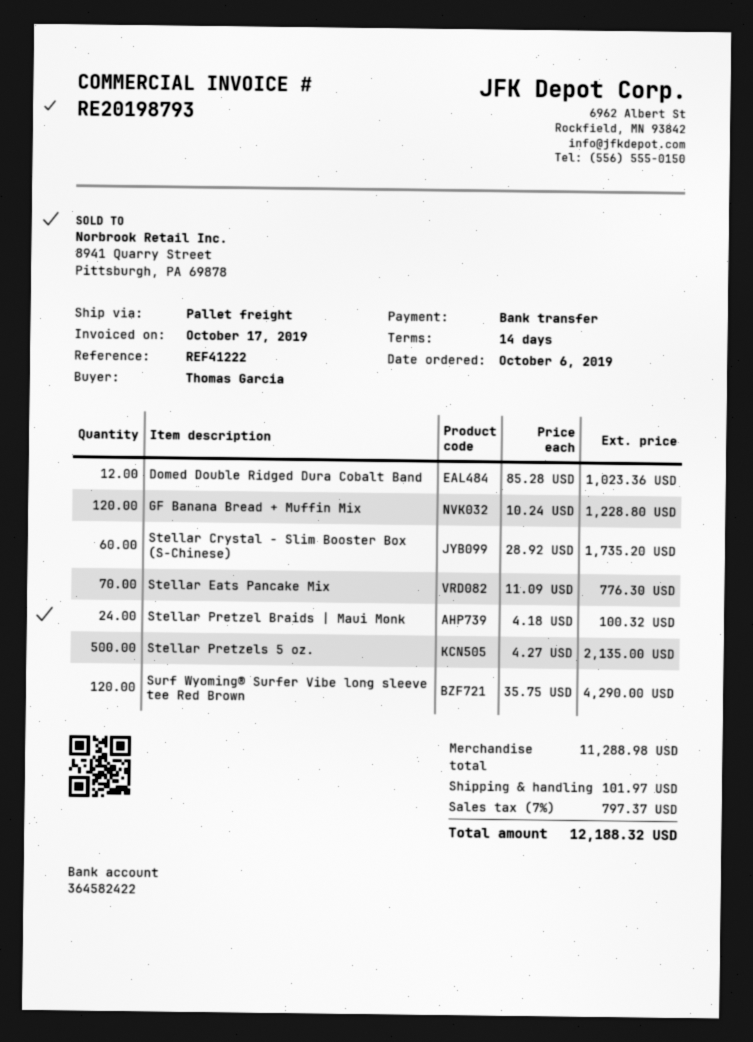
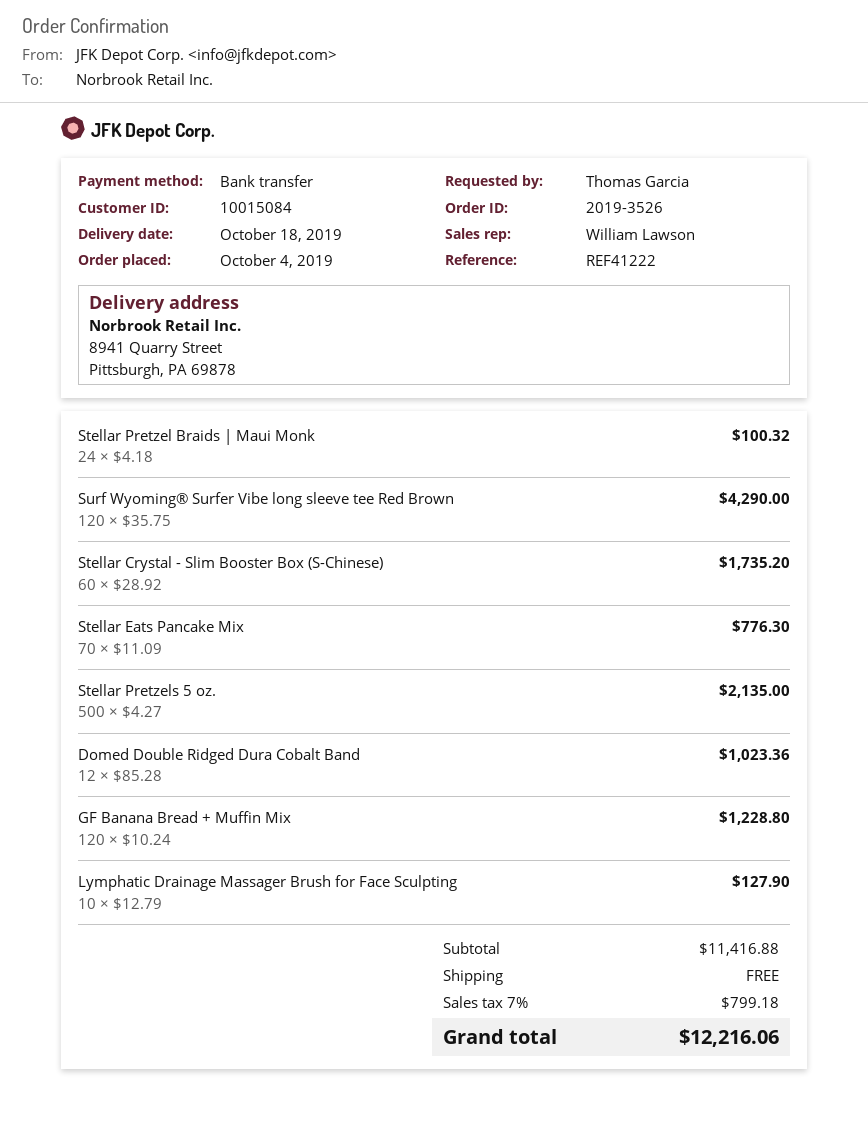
order date: 2019-10-06 -> 2019-10-04
Lymphatic Drainage Massager Brush for Face Sculpting: none -> 10 x 12.79 = 127.90
subtotal: 11288.98 -> 11416.88
shipping: 101.97 -> 0.00
tax: 7% = 797.37 -> 7% = 799.18
total: 12188.32 -> 12216.06

